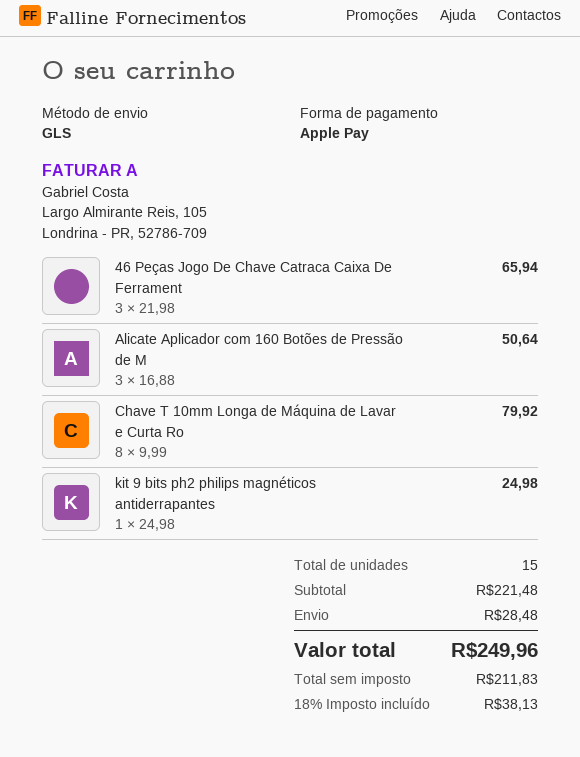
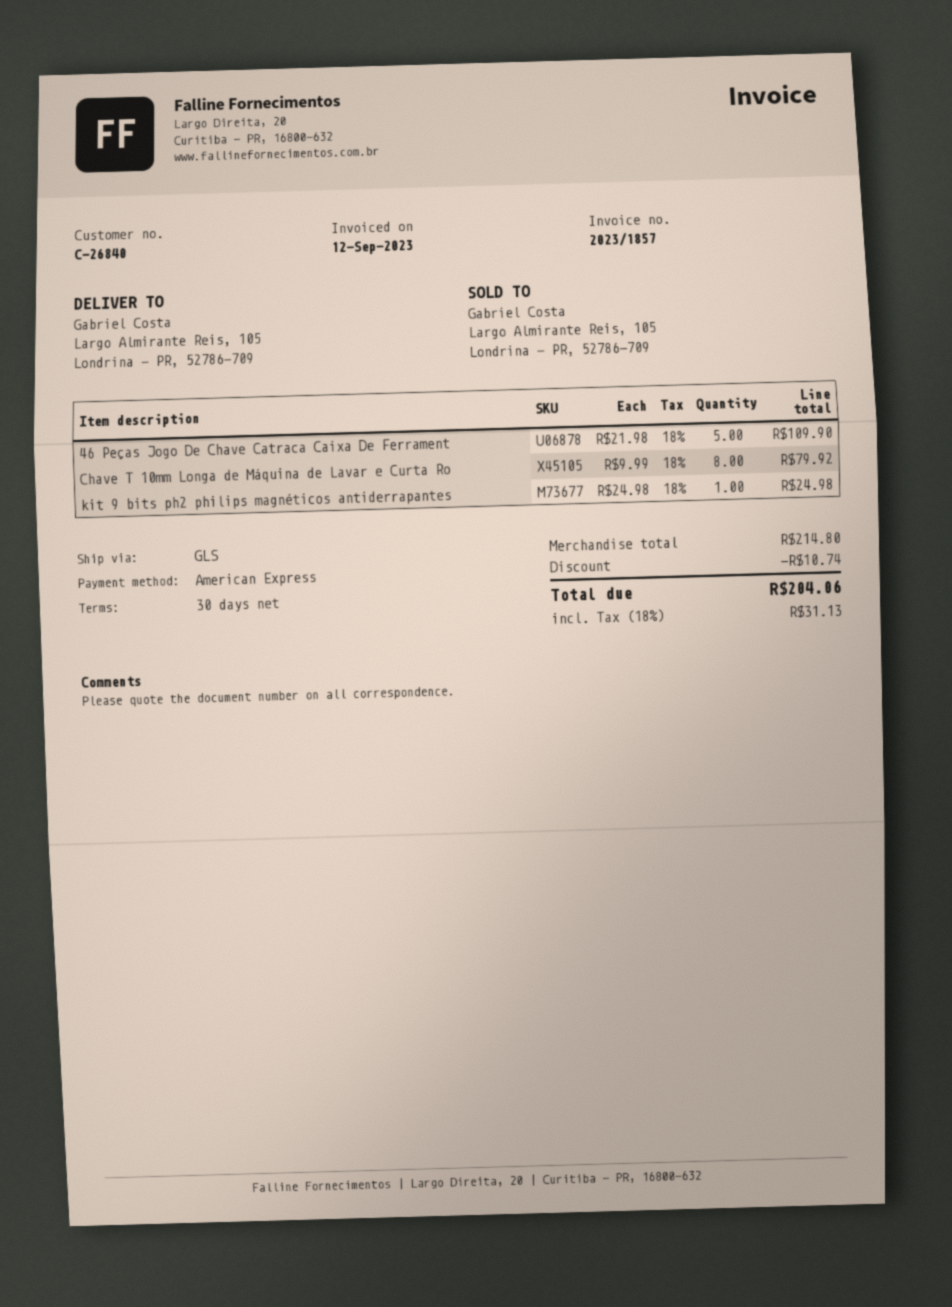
payment method: Apple Pay -> American Express
46 Peças Jogo De Chave Catraca Caixa De Ferrament: 3 x 21.98 = 65.94 -> 5 x 21.98 = 109.90
Alicate Aplicador com 160 Botões de Pressão de M: 3 x 16.88 = 50.64 -> none
subtotal: 221.48 -> 214.80
discount: none -> 10.74
shipping: 28.48 -> none
tax: 18% = 38.13 -> 18% = 31.13
total: 249.96 -> 204.06

